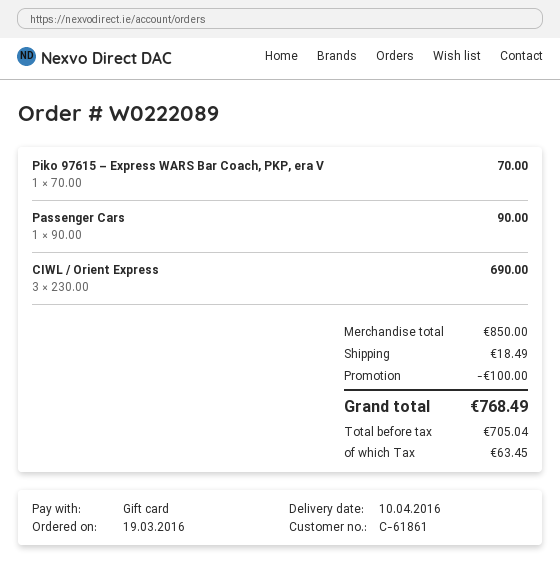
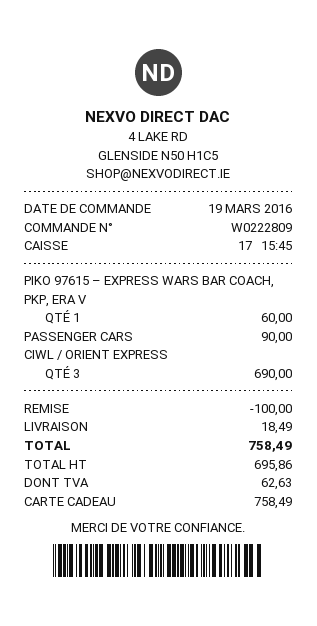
order number: W0222089 -> W0222809
Piko 97615 – Express WARS Bar Coach, PKP, era V: 1 for 70.00 -> 1 for 60.00
net: 705.04 -> 695.86
tax: 63.45 -> 62.63
total: 768.49 -> 758.49

